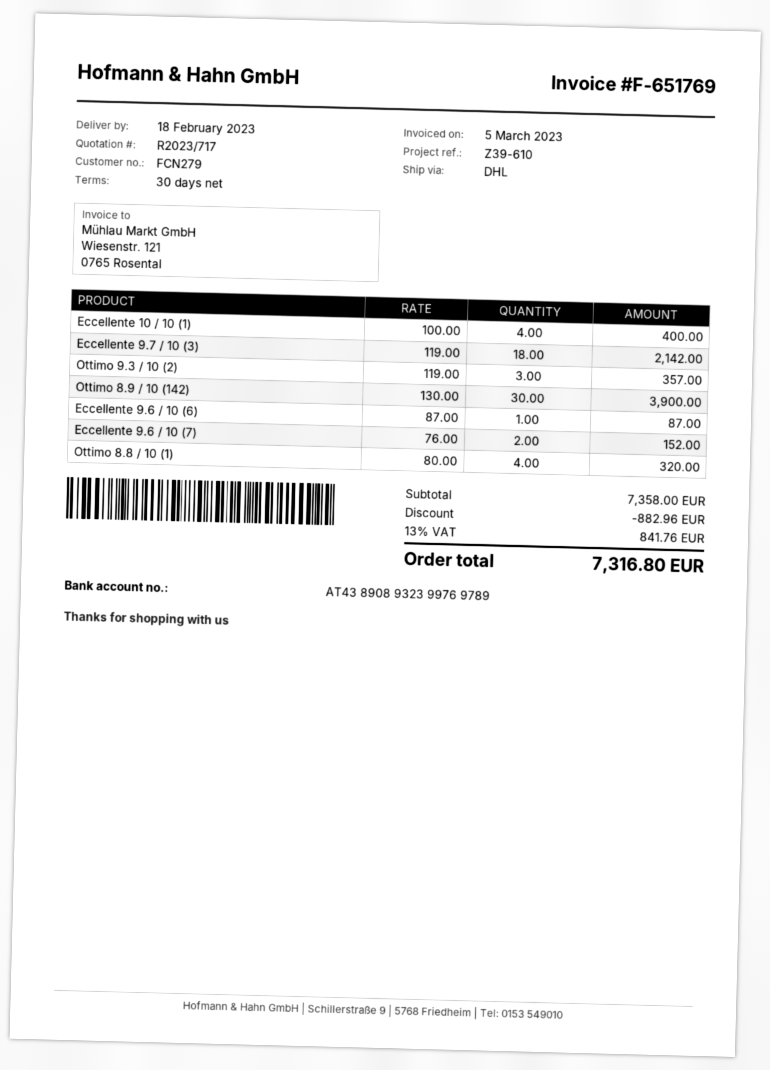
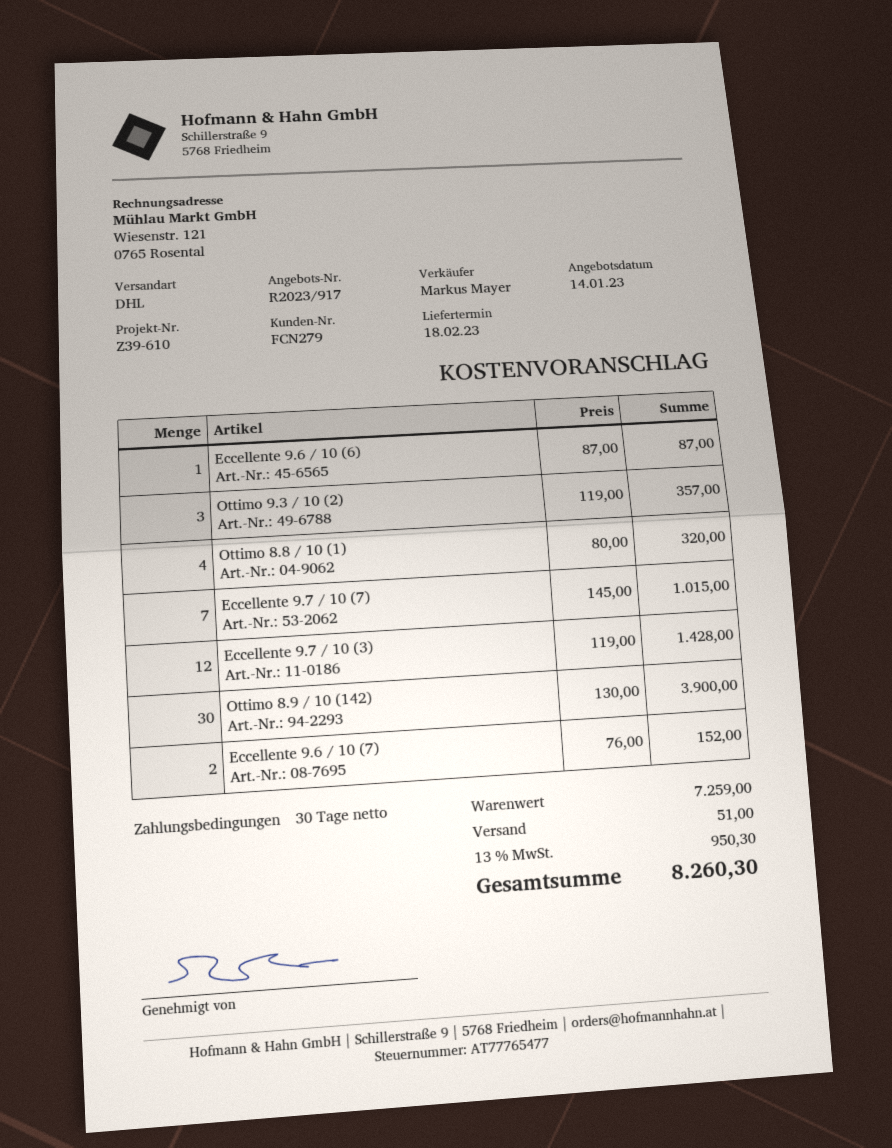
quote number: R2023/717 -> R2023/917
Eccellente 10 / 10 (1): 4 x 100.00 = 400.00 -> none
Eccellente 9.7 / 10 (3): 18 x 119.00 = 2142.00 -> 12 x 119.00 = 1428.00
Eccellente 9.7 / 10 (7): none -> 7 x 145.00 = 1015.00
subtotal: 7358.00 -> 7259.00
discount: 882.96 -> none
shipping: none -> 51.00
tax: 13% = 841.76 -> 13% = 950.30
total: 7316.80 -> 8260.30

